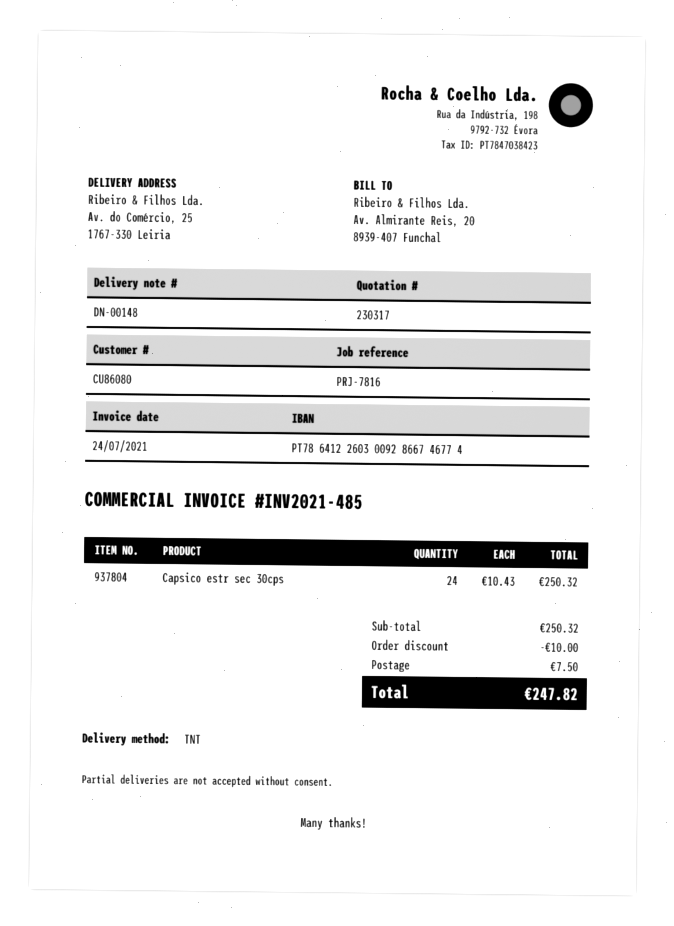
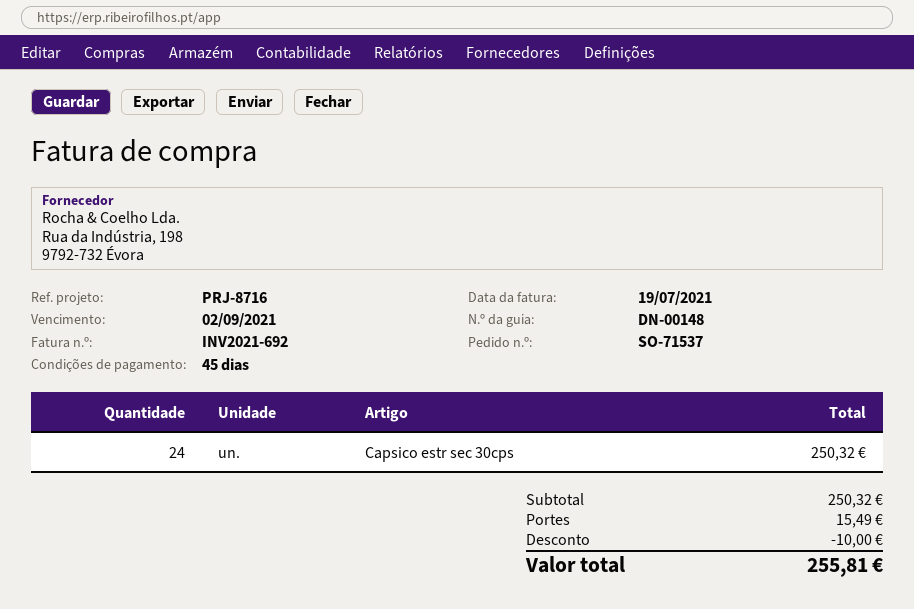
invoice number: INV2021-485 -> INV2021-692
invoice date: 2021-07-24 -> 2021-07-19
reference: PRJ-7816 -> PRJ-8716
shipping: 7.50 -> 15.49
total: 247.82 -> 255.81

